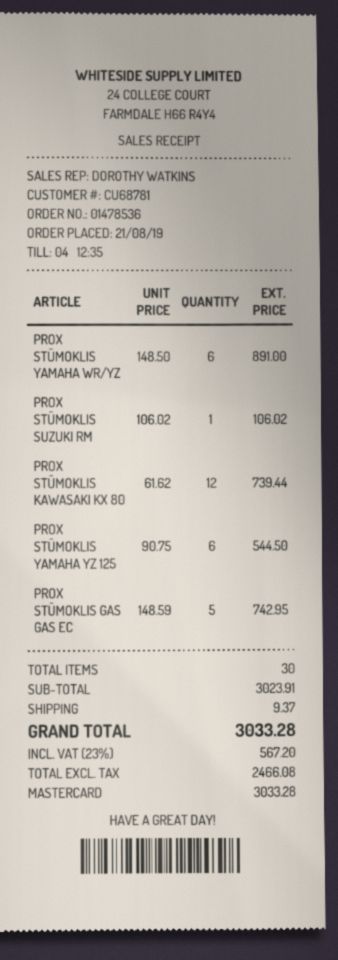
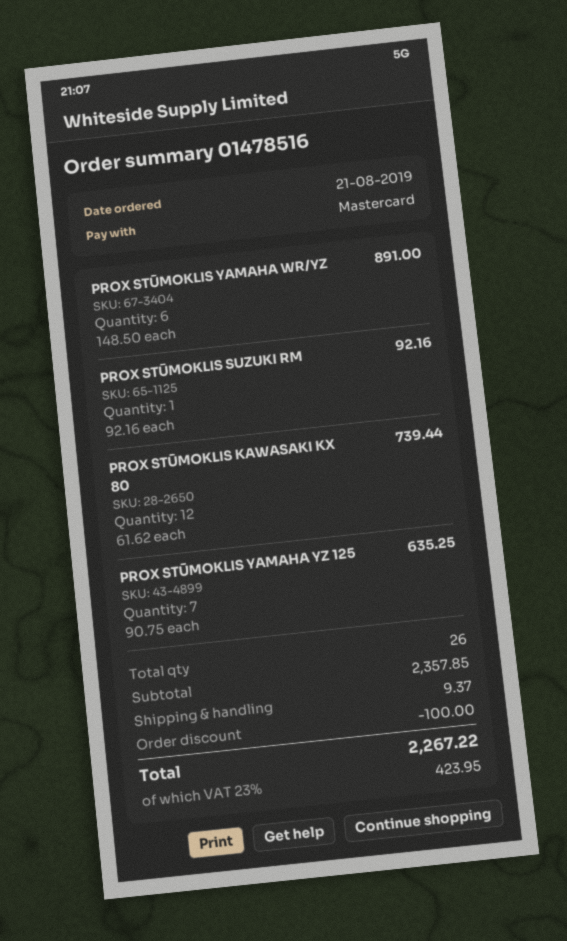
order number: 01478536 -> 01478516
PROX STŪMOKLIS SUZUKI RM: 1 x 106.02 = 106.02 -> 1 x 92.16 = 92.16
PROX STŪMOKLIS YAMAHA YZ 125: 6 x 90.75 = 544.50 -> 7 x 90.75 = 635.25
PROX STŪMOKLIS GAS GAS EC: 5 x 148.59 = 742.95 -> none
total quantity: 30 -> 26
subtotal: 3023.91 -> 2357.85
discount: none -> 100.00
tax: 23% = 567.20 -> 23% = 423.95
total: 3033.28 -> 2267.22

